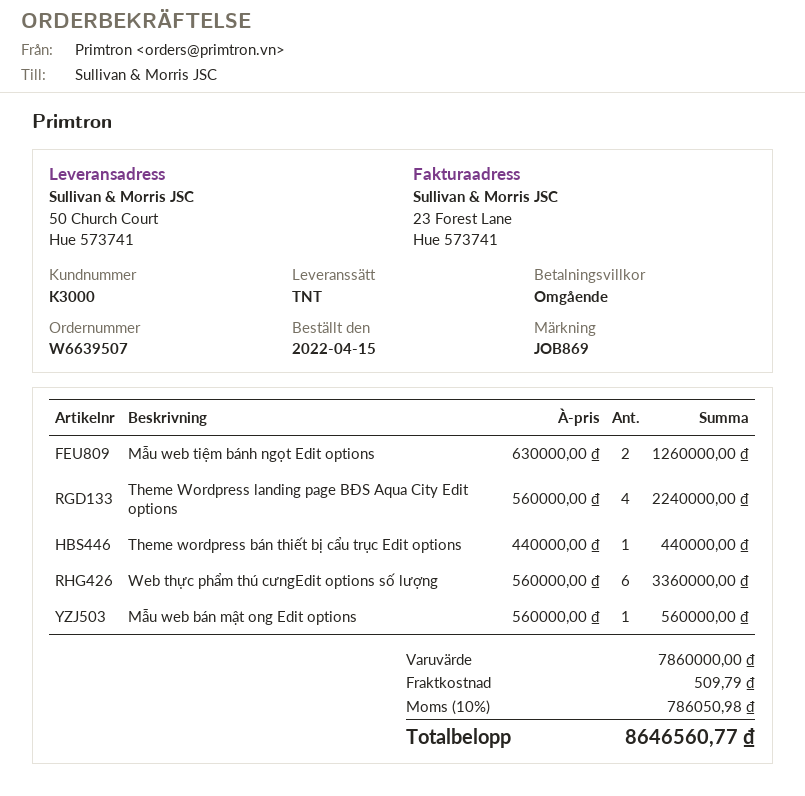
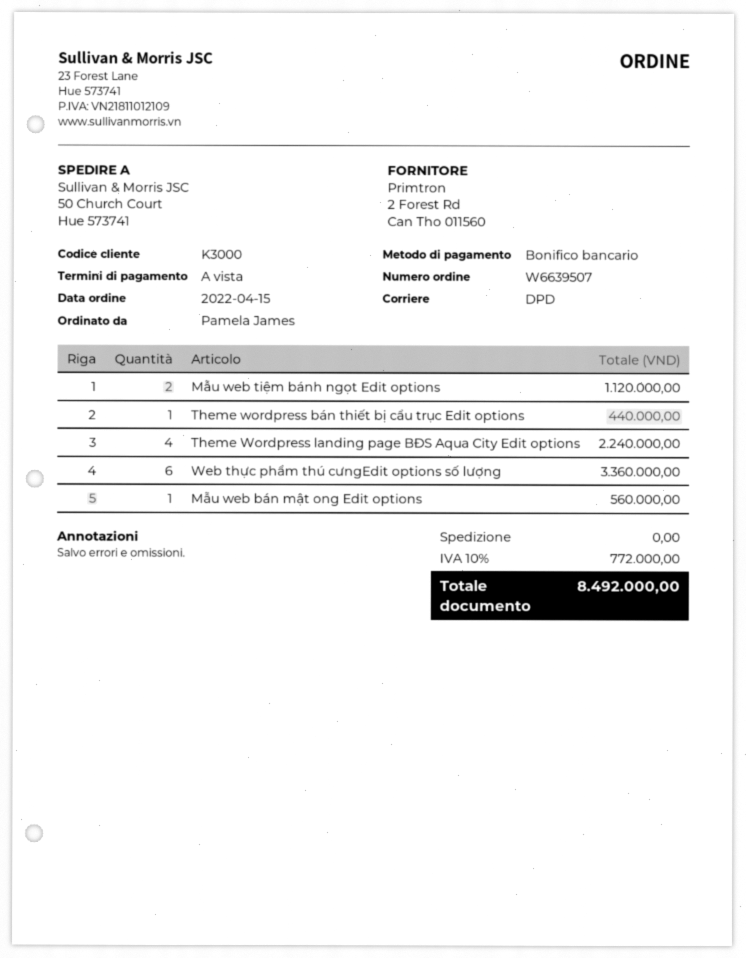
shipping method: TNT -> DPD
Mẫu web tiệm bánh ngọt Edit options: 2 for 1260000.00 -> 2 for 1120000.00
shipping: 509.79 -> 0.00
tax: 10% = 786050.98 -> 10% = 772000.00
total: 8646560.77 -> 8492000.00

